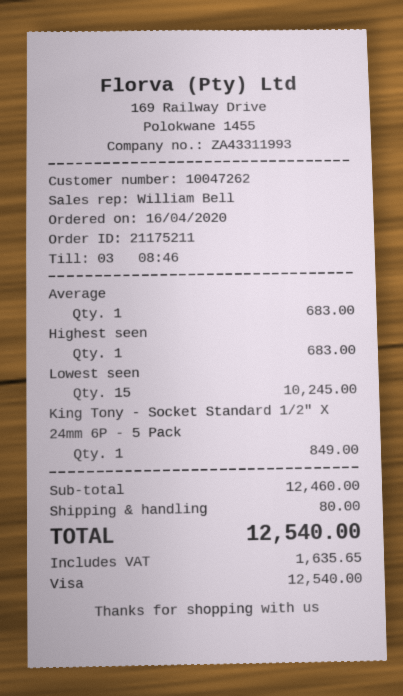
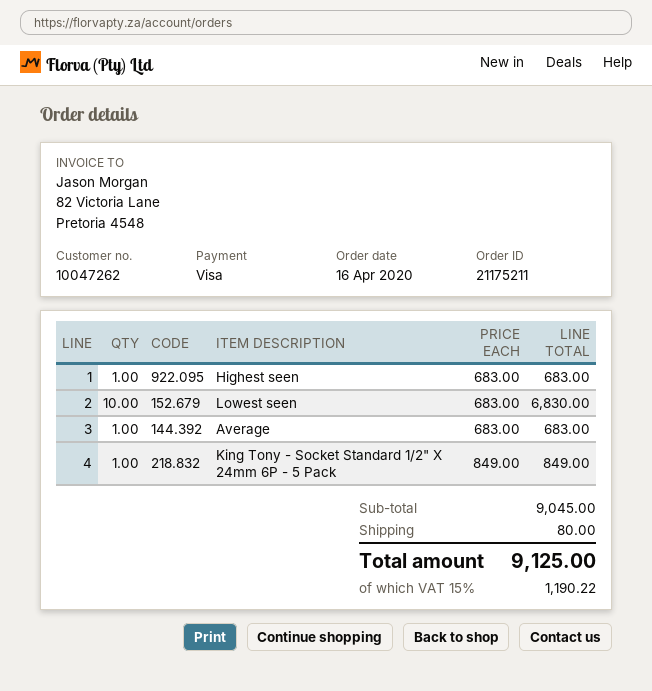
Lowest seen: 15 for 10245.00 -> 10 for 6830.00
subtotal: 12460.00 -> 9045.00
tax: 1635.65 -> 1190.22
total: 12540.00 -> 9125.00

